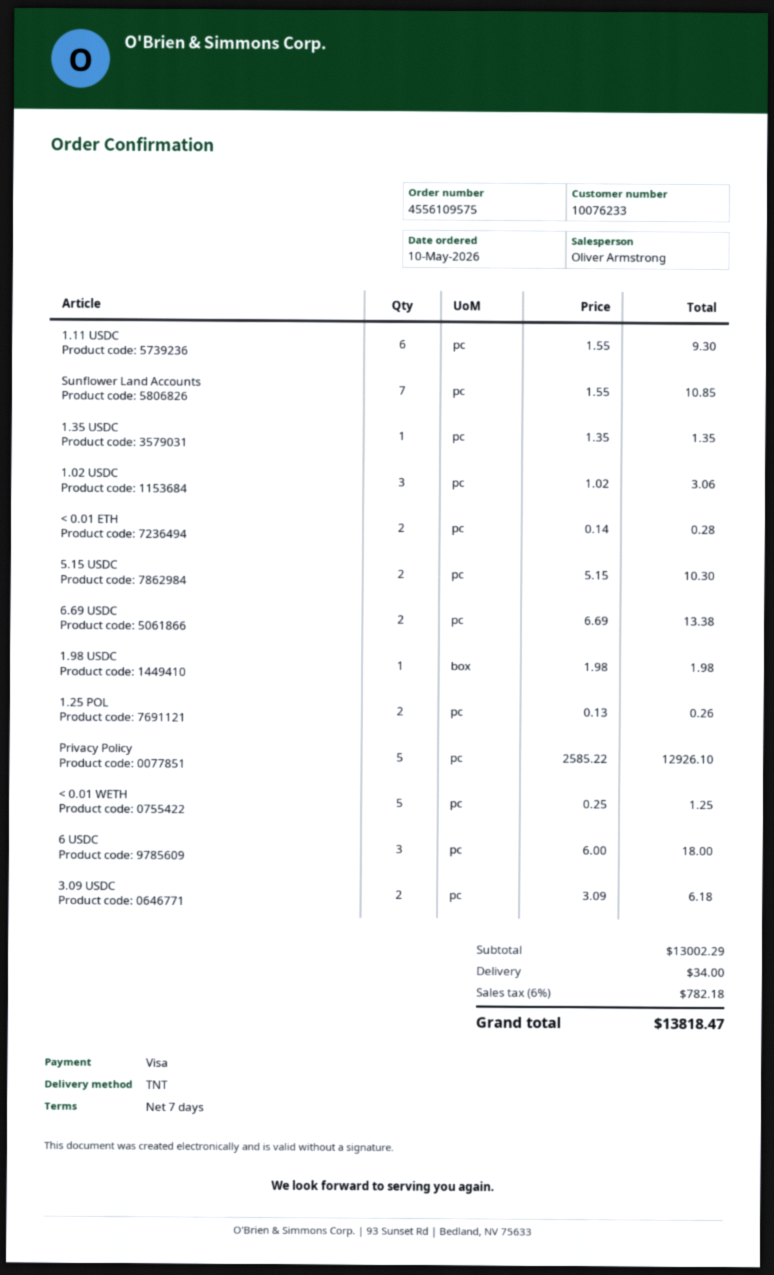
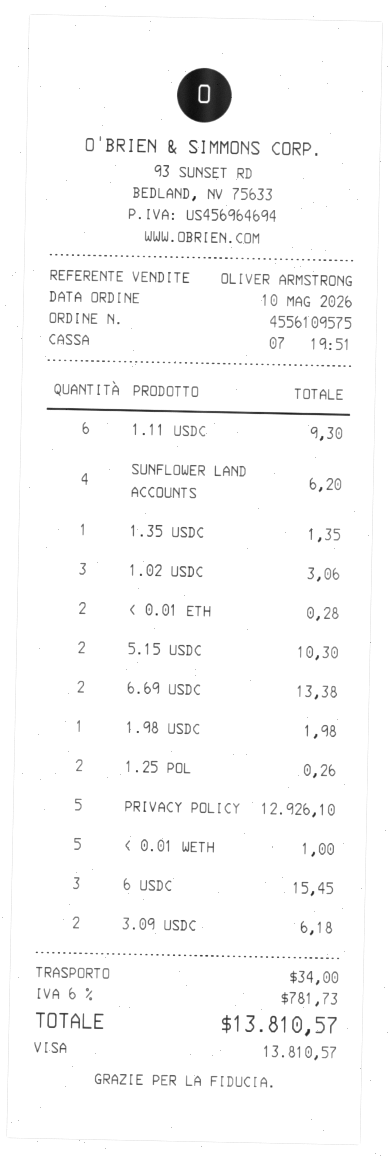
Sunflower Land Accounts: 7 for 10.85 -> 4 for 6.20
< 0.01 WETH: 5 for 1.25 -> 5 for 1.00
6 USDC: 3 for 18.00 -> 3 for 15.45
tax: 6% = 782.18 -> 6% = 781.73
total: 13818.47 -> 13810.57

